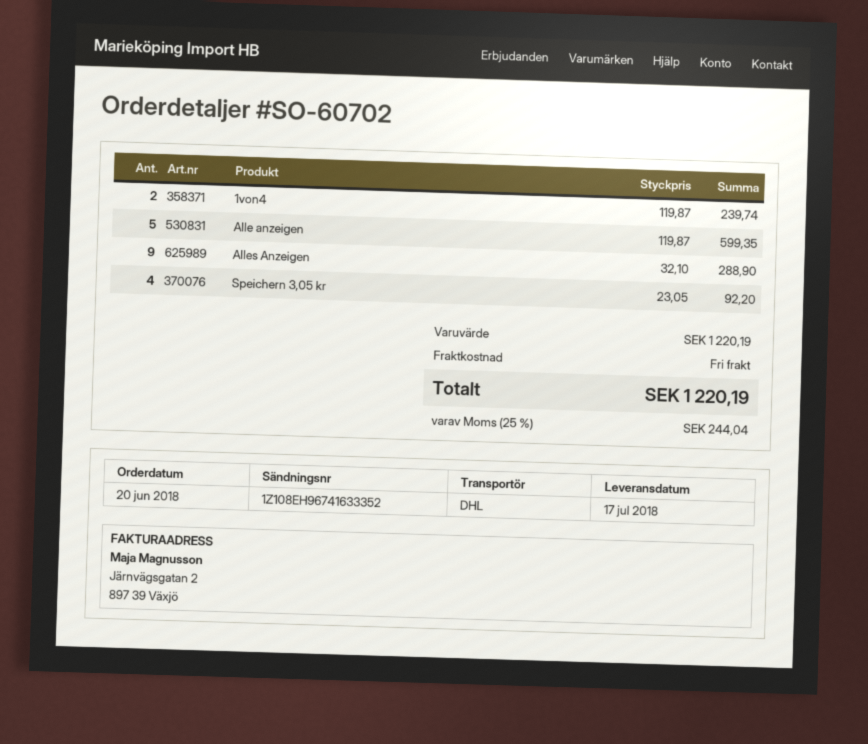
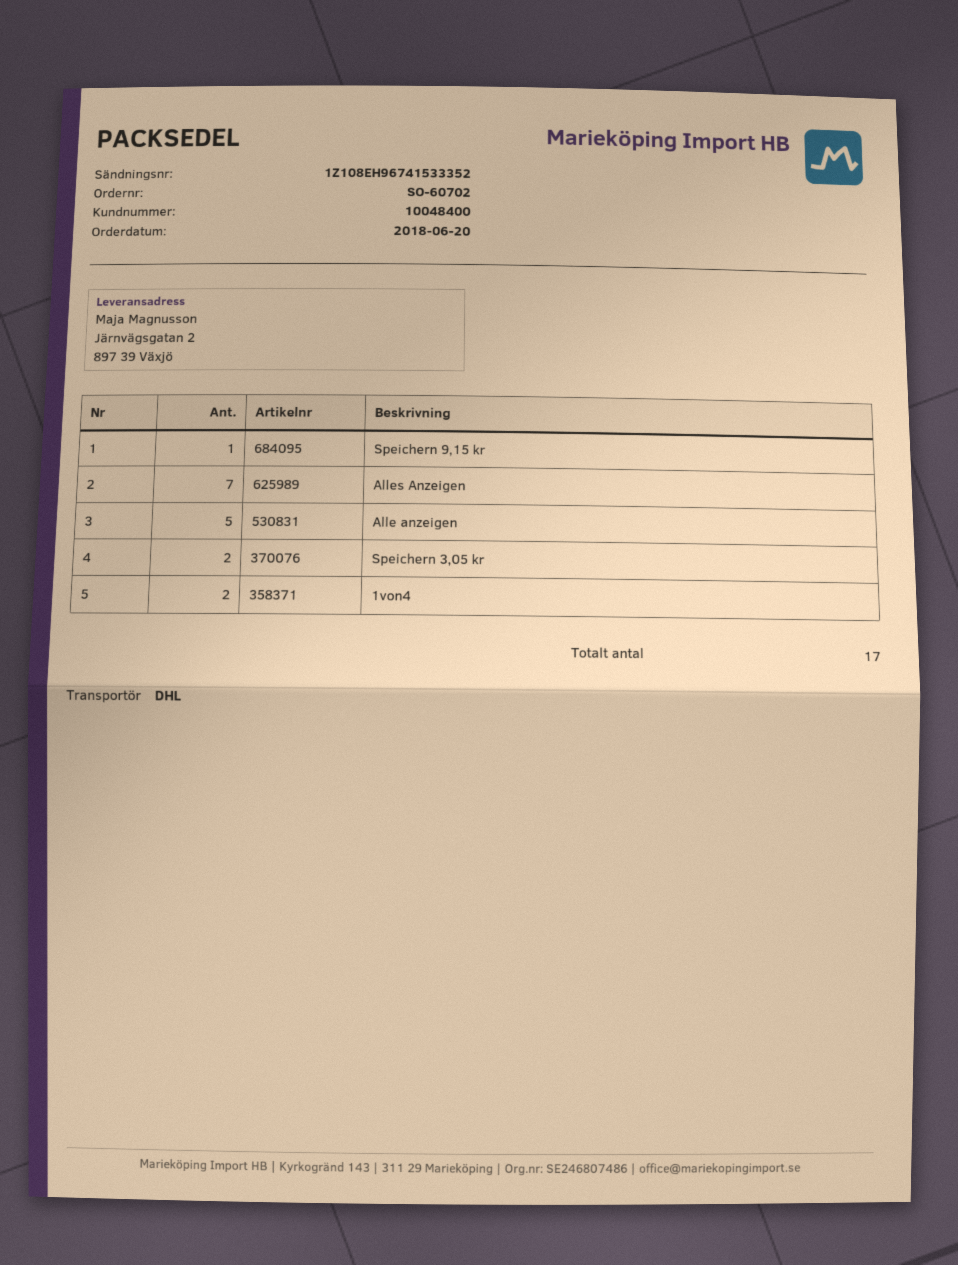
tracking number: 1Z108EH96741633352 -> 1Z108EH96741533352
Alles Anzeigen: 9 -> 7
Speichern 3,05 kr: 4 -> 2
Speichern 9,15 kr: none -> 1

